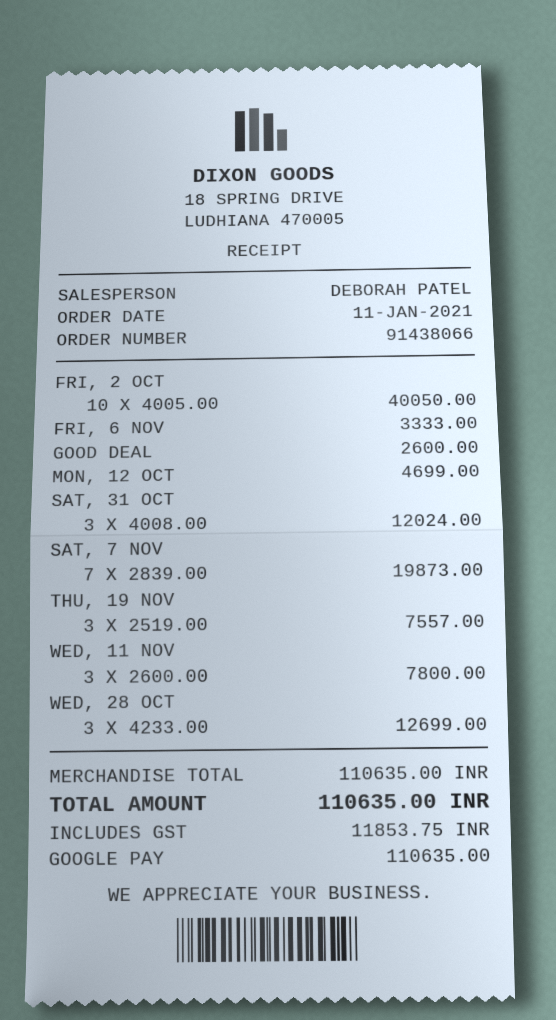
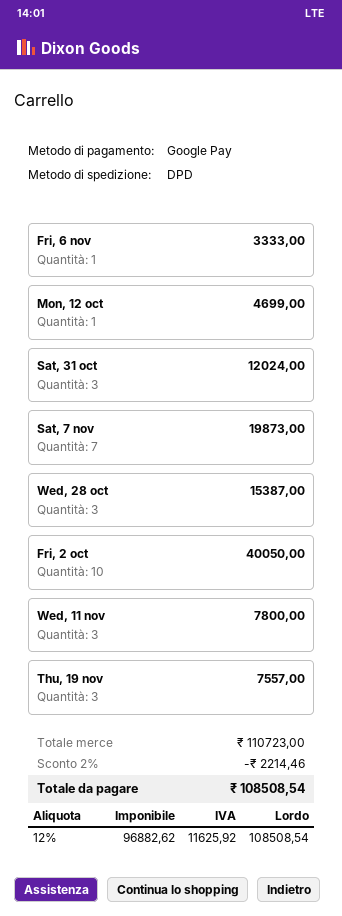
GOOD DEAL: 1 for 2600.00 -> none
WED, 28 OCT: 3 for 12699.00 -> 3 for 15387.00
subtotal: 110635.00 -> 110723.00
discount: none -> 2% = 2214.46
tax: 11853.75 -> 11625.92
total: 110635.00 -> 108508.54

